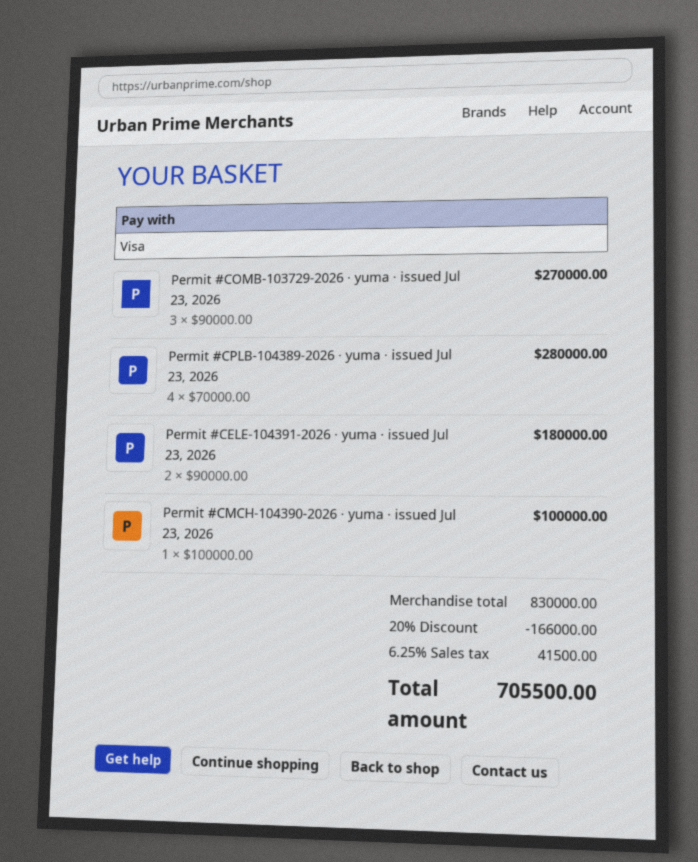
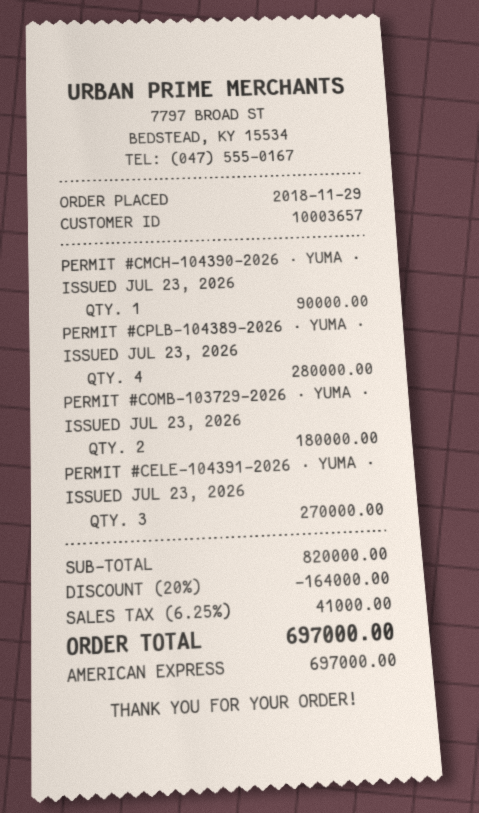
payment method: Visa -> American Express
Permit #COMB-103729-2026 · yuma · issued Jul 23, 2026: 3 for 270000.00 -> 2 for 180000.00
Permit #CELE-104391-2026 · yuma · issued Jul 23, 2026: 2 for 180000.00 -> 3 for 270000.00
Permit #CMCH-104390-2026 · yuma · issued Jul 23, 2026: 1 for 100000.00 -> 1 for 90000.00
subtotal: 830000.00 -> 820000.00
discount: 20% = 166000.00 -> 20% = 164000.00
tax: 6.25% = 41500.00 -> 6.25% = 41000.00
total: 705500.00 -> 697000.00

